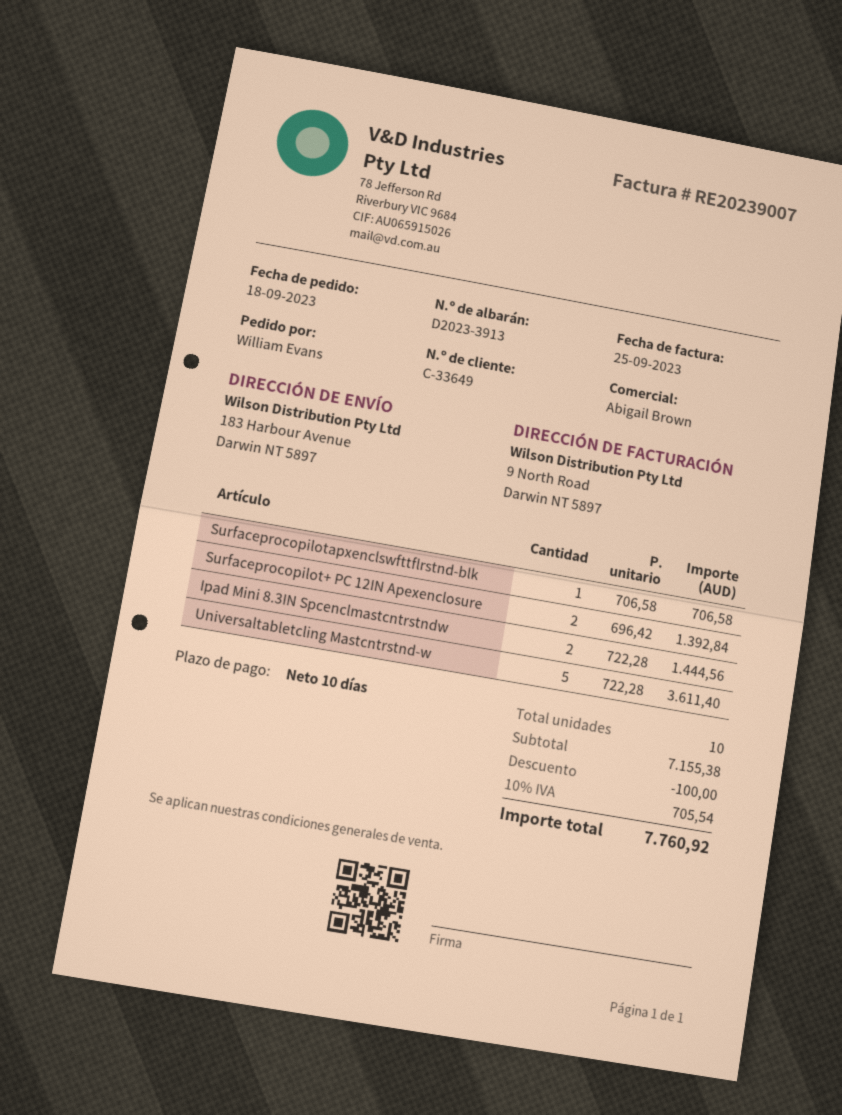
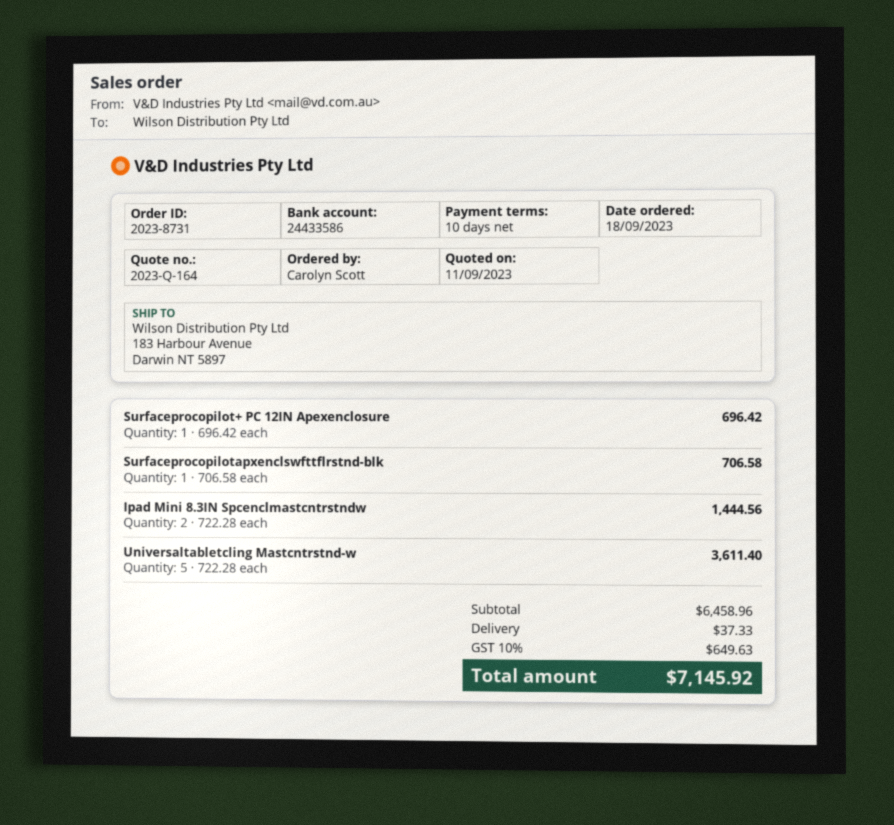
ordered by: William Evans -> Carolyn Scott
Surfaceprocopilot+ PC 12IN Apexenclosure: 2 x 696.42 = 1392.84 -> 1 x 696.42 = 696.42
subtotal: 7155.38 -> 6458.96
discount: 100.00 -> none
shipping: none -> 37.33
tax: 10% = 705.54 -> 10% = 649.63
total: 7760.92 -> 7145.92

